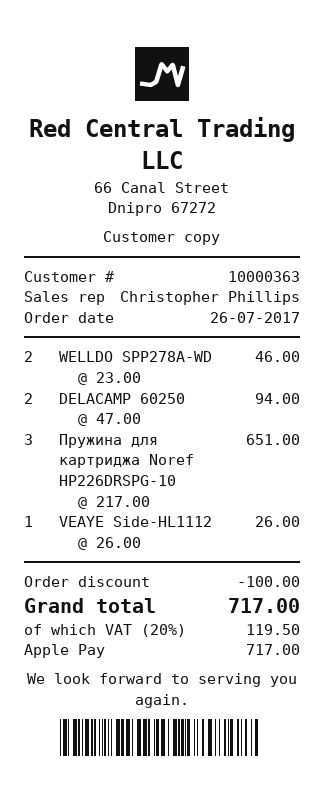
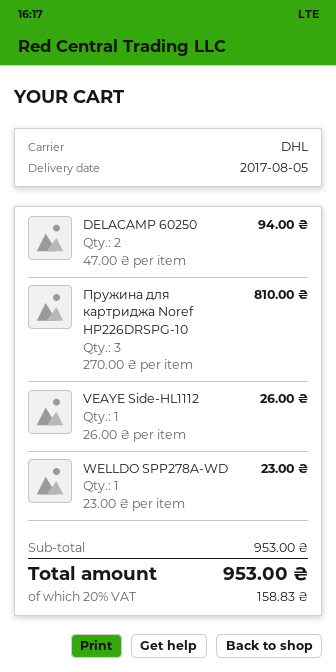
WELLDO SPP278A-WD: 2 x 23.00 = 46.00 -> 1 x 23.00 = 23.00
Пружина для картриджа Noref HP226DRSPG-10: 3 x 217.00 = 651.00 -> 3 x 270.00 = 810.00
discount: 100.00 -> none
tax: 20% = 119.50 -> 20% = 158.83
total: 717.00 -> 953.00

